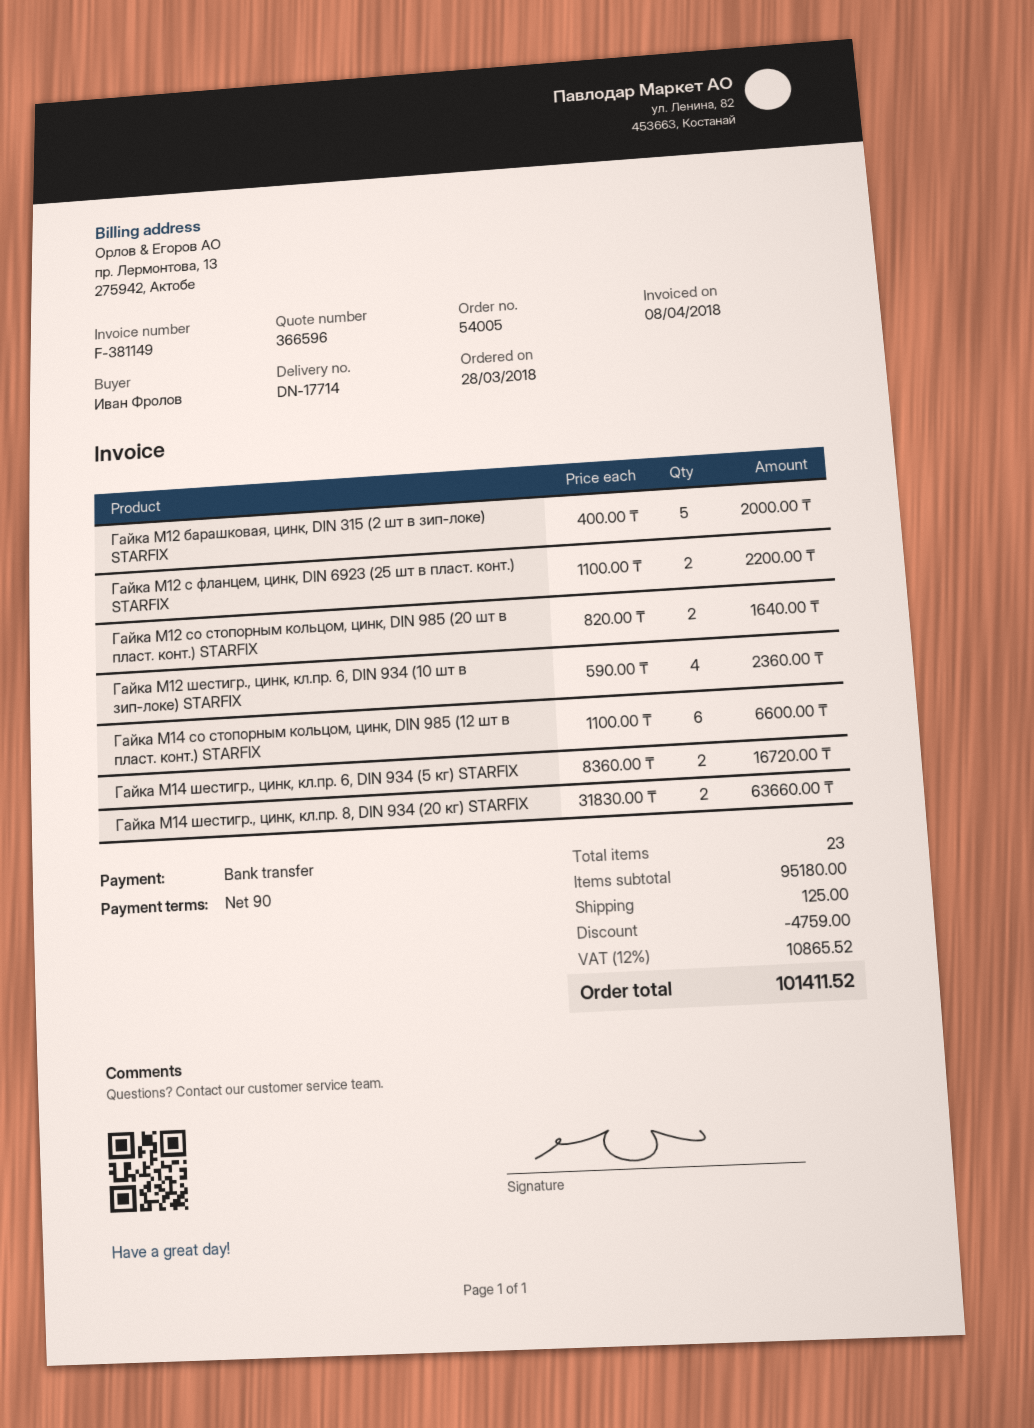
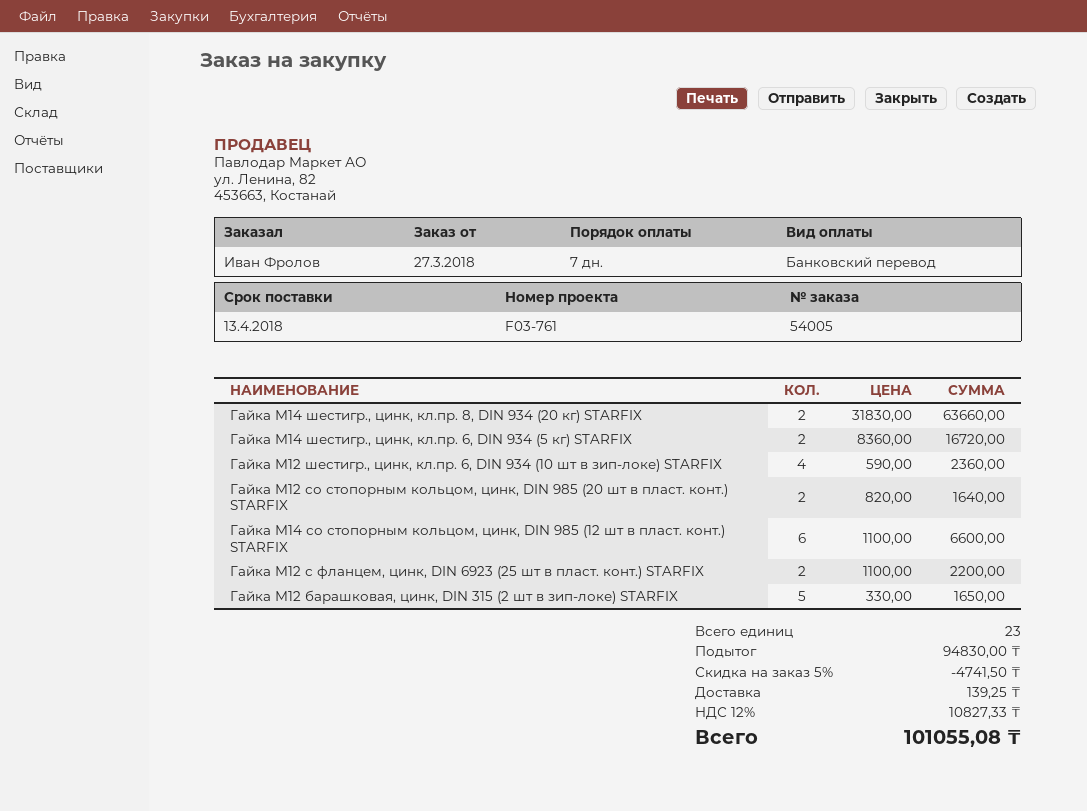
order date: 2018-03-28 -> 2018-03-27
payment terms: 90 days -> 7 days
Гайка М12 барашковая, цинк, DIN 315 (2 шт в зип-локе) STARFIX: 5 x 400.00 = 2000.00 -> 5 x 330.00 = 1650.00
subtotal: 95180.00 -> 94830.00
discount: 4759.00 -> 4741.50
shipping: 125.00 -> 139.25
tax: 12% = 10865.52 -> 12% = 10827.33
total: 101411.52 -> 101055.08

